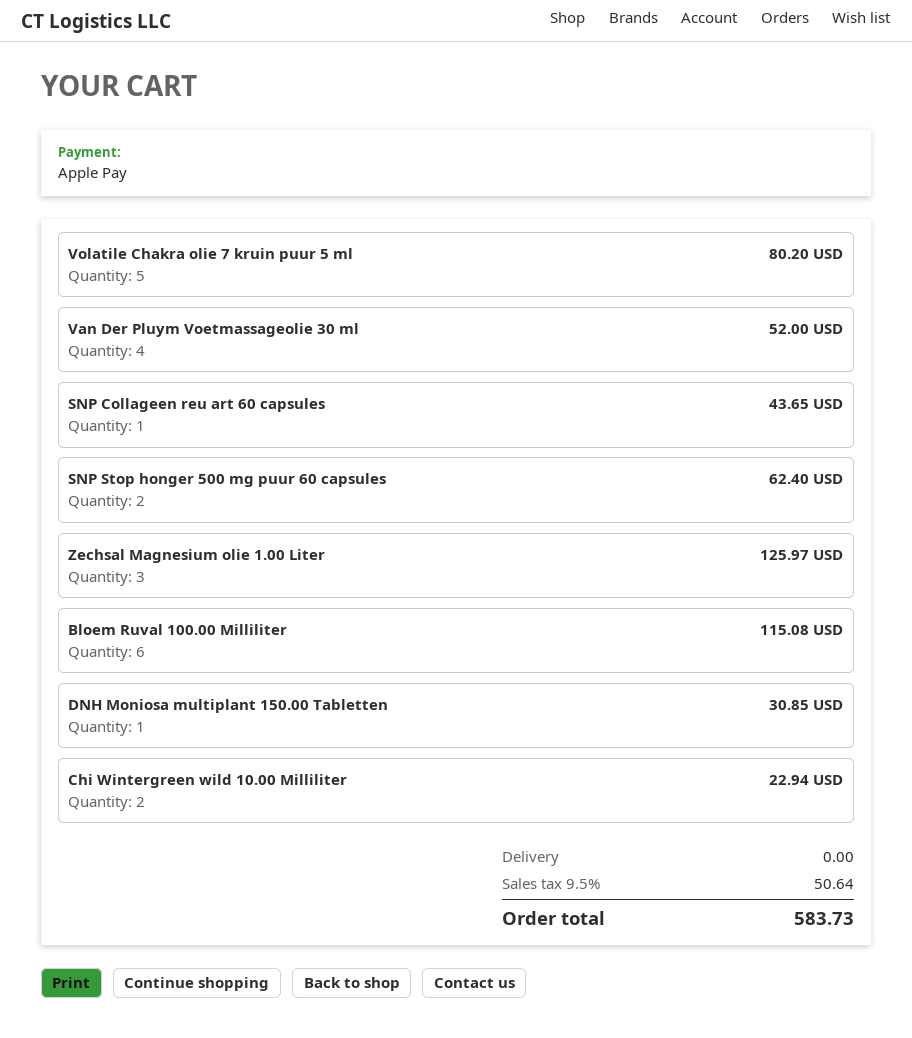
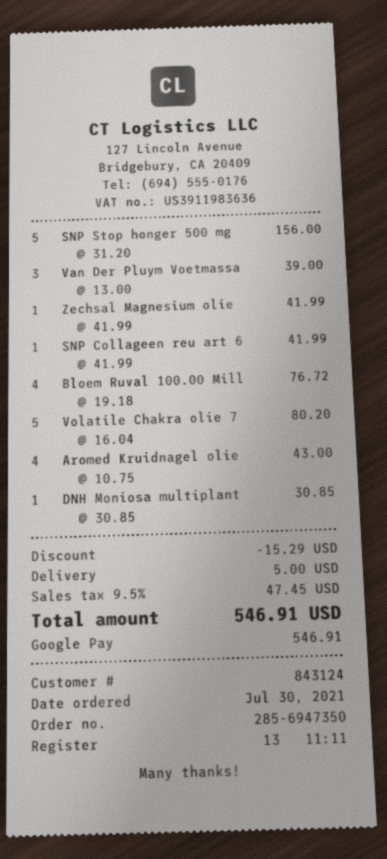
payment method: Apple Pay -> Google Pay
Van Der Pluym Voetmassageolie 30 ml: 4 for 52.00 -> 3 for 39.00
SNP Collageen reu art 60 capsules: 1 for 43.65 -> 1 for 41.99
SNP Stop honger 500 mg puur 60 capsules: 2 for 62.40 -> 5 for 156.00
Zechsal Magnesium olie 1.00 Liter: 3 for 125.97 -> 1 for 41.99
Bloem Ruval 100.00 Milliliter: 6 for 115.08 -> 4 for 76.72
Chi Wintergreen wild 10.00 Milliliter: 2 for 22.94 -> none
Aromed Kruidnagel olie: none -> 4 for 43.00
discount: none -> 15.29
shipping: 0.00 -> 5.00
tax: 9.5% = 50.64 -> 9.5% = 47.45
total: 583.73 -> 546.91

